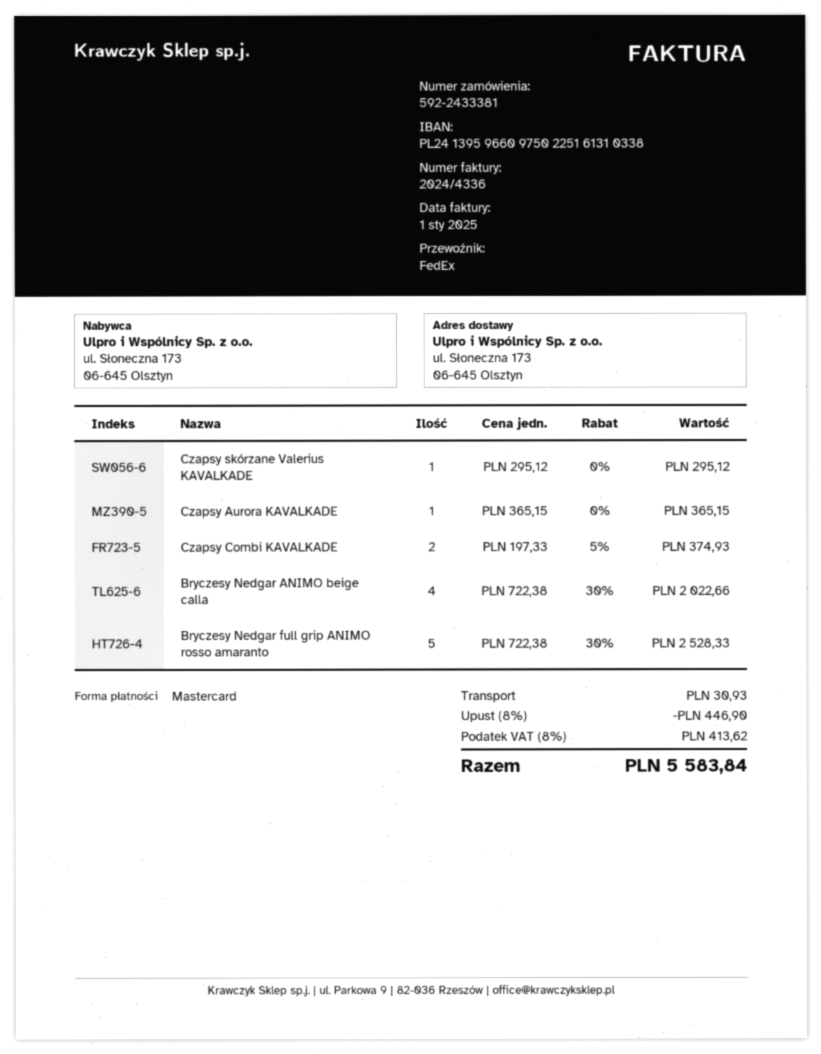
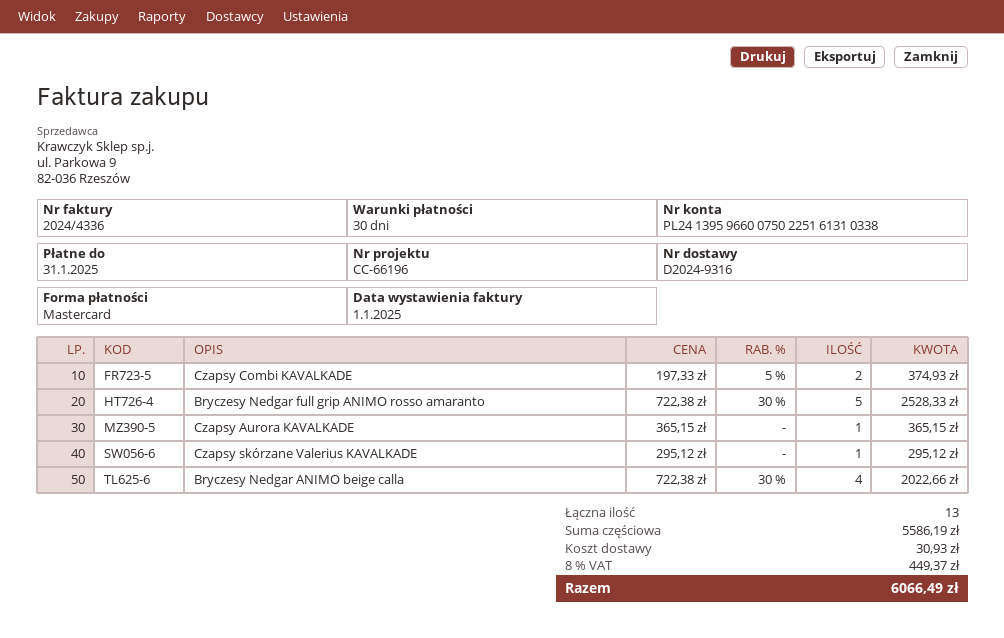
bank account: PL24139596609750225161310338 -> PL24139596600750225161310338
discount: 8% = 446.90 -> none
tax: 8% = 413.62 -> 8% = 449.37
total: 5583.84 -> 6066.49

